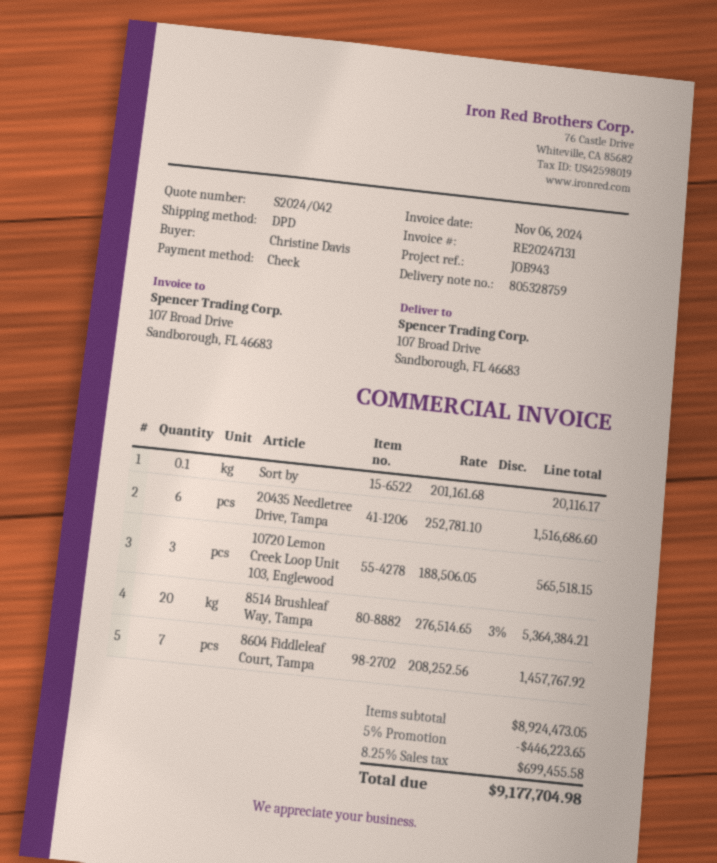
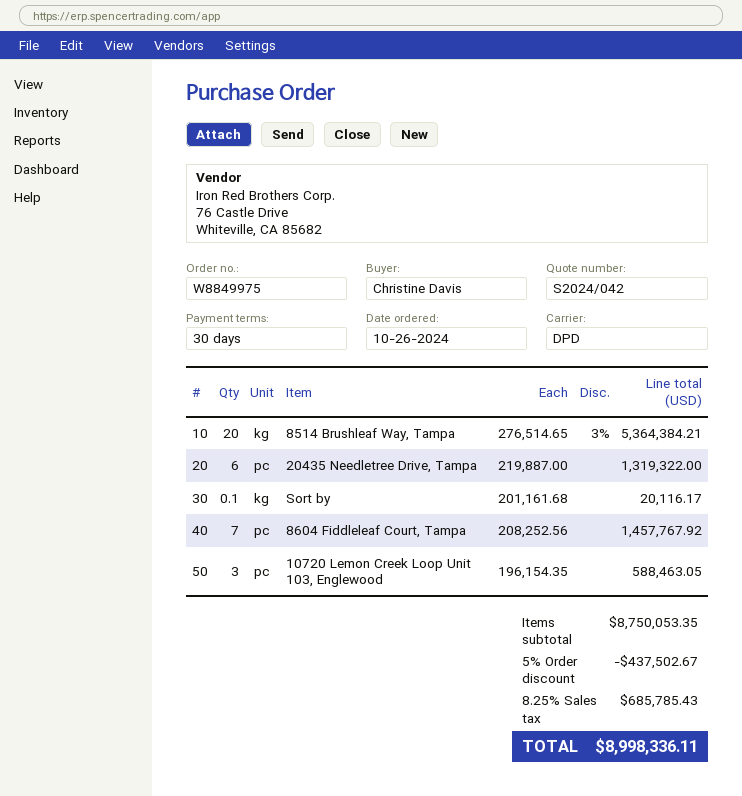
20435 Needletree Drive, Tampa: 6 x 252781.10 = 1516686.60 -> 6 x 219887.00 = 1319322.00
10720 Lemon Creek Loop Unit 103, Englewood: 3 x 188506.05 = 565518.15 -> 3 x 196154.35 = 588463.05
subtotal: 8924473.05 -> 8750053.35
discount: 5% = 446223.65 -> 5% = 437502.67
tax: 8.25% = 699455.58 -> 8.25% = 685785.43
total: 9177704.98 -> 8998336.11

